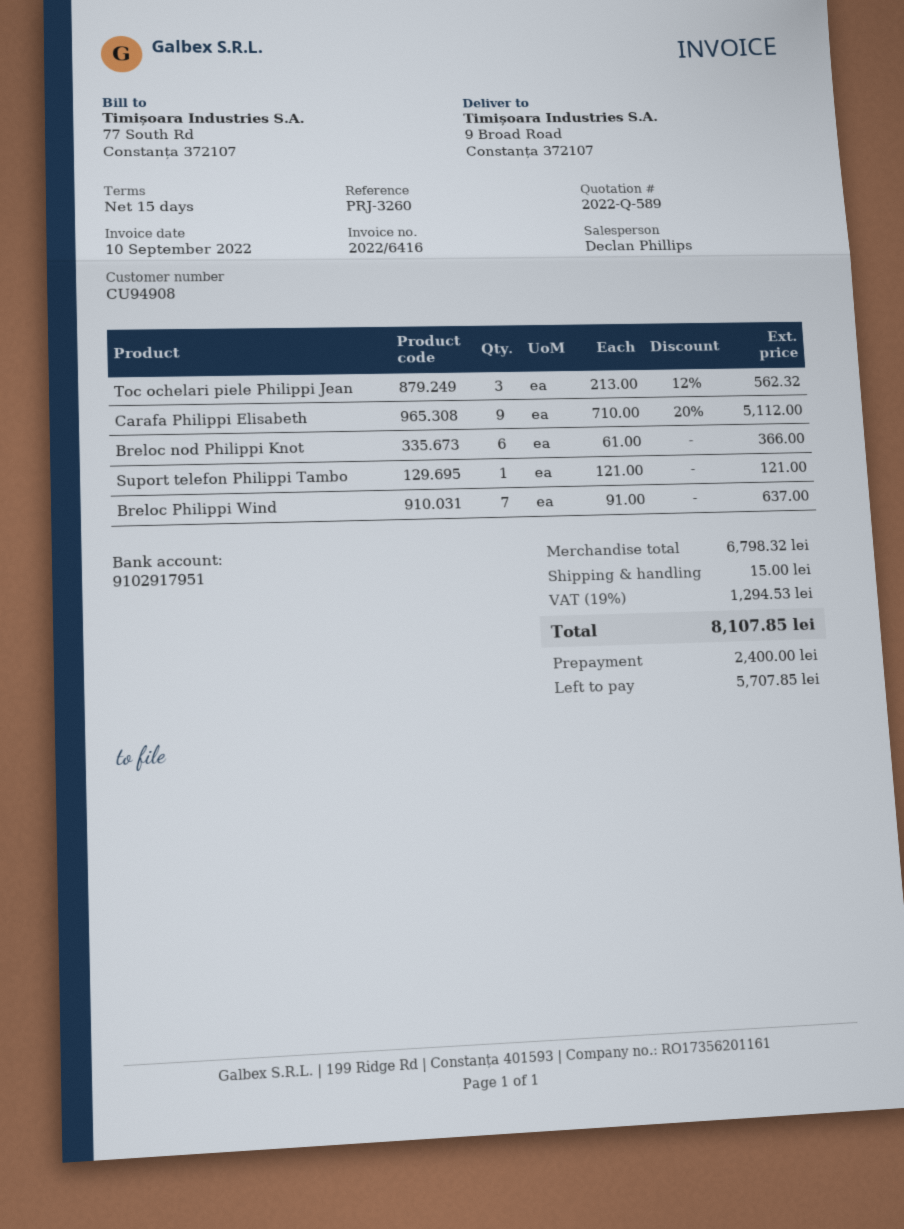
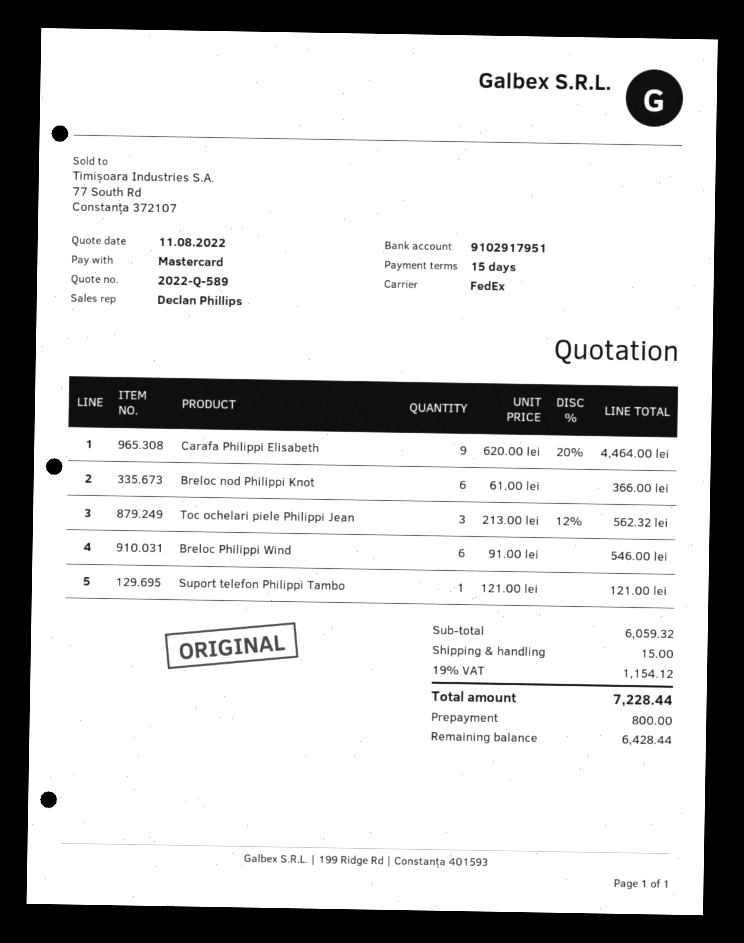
Carafa Philippi Elisabeth: 9 x 710.00 - 20% = 5112.00 -> 9 x 620.00 - 20% = 4464.00
Breloc Philippi Wind: 7 x 91.00 = 637.00 -> 6 x 91.00 = 546.00
subtotal: 6798.32 -> 6059.32
tax: 19% = 1294.53 -> 19% = 1154.12
total: 8107.85 -> 7228.44
deposit: 2400.00 -> 800.00
balance: 5707.85 -> 6428.44

